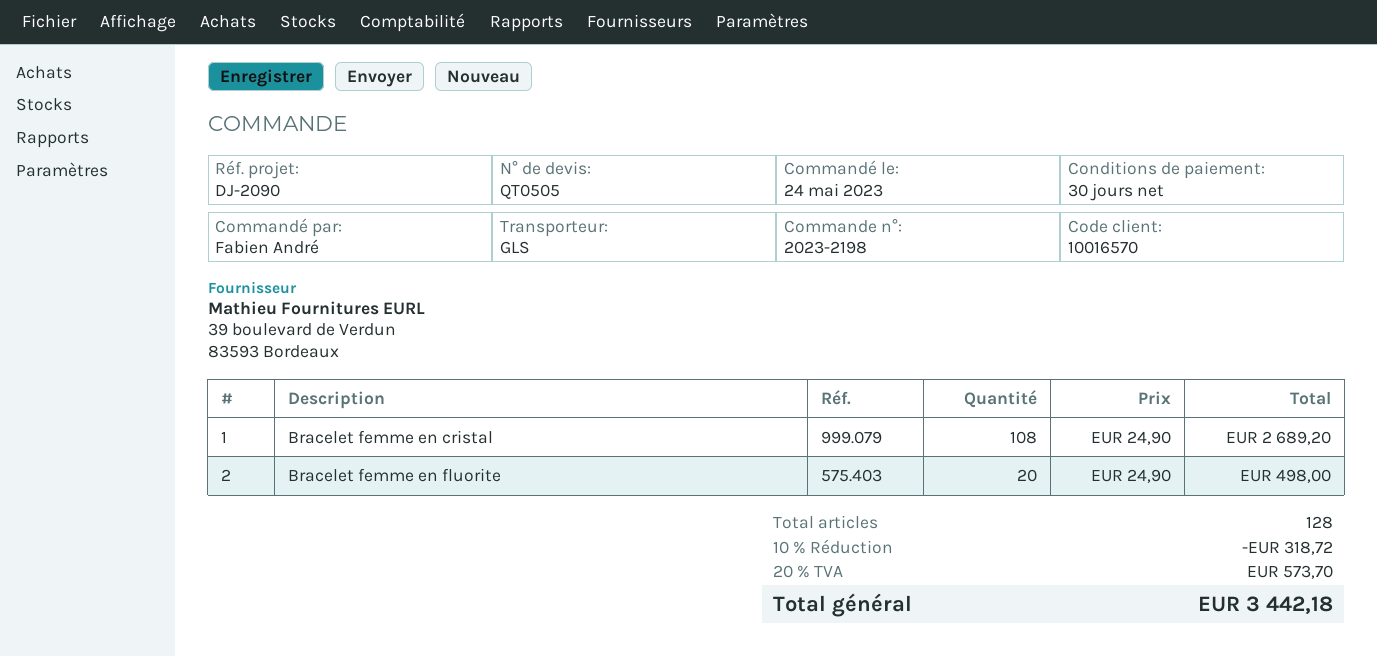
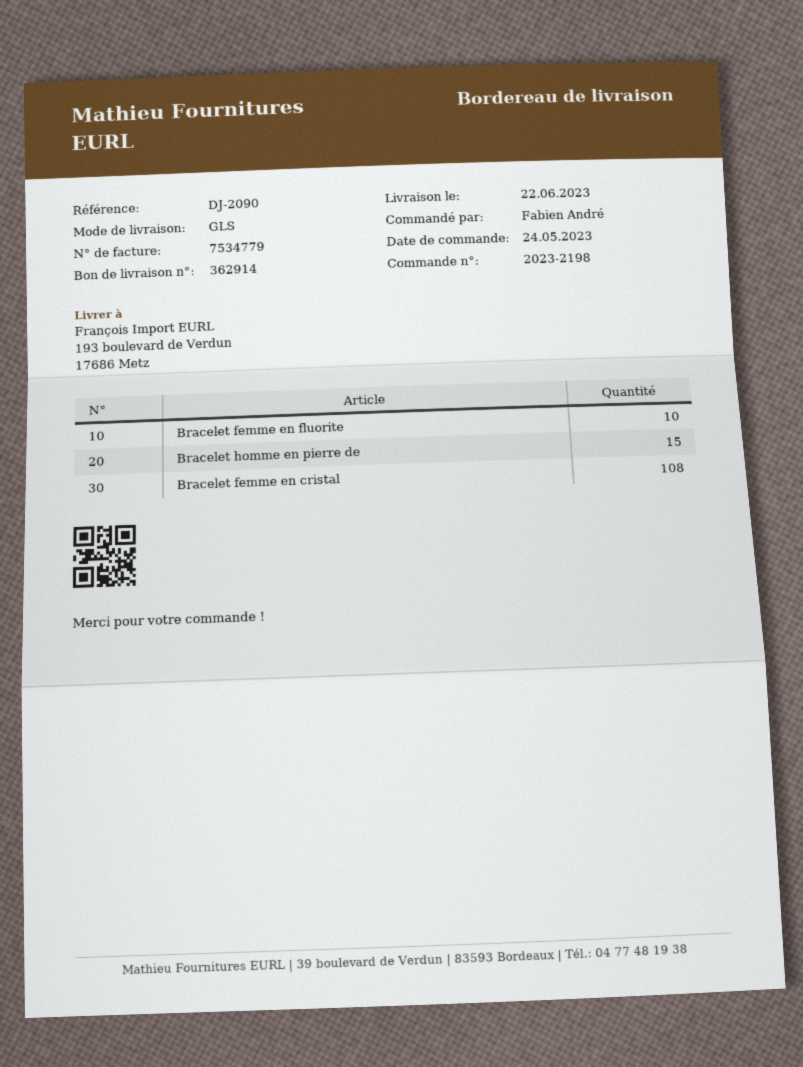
Bracelet femme en fluorite: 20 -> 10
Bracelet homme en pierre de: none -> 15

